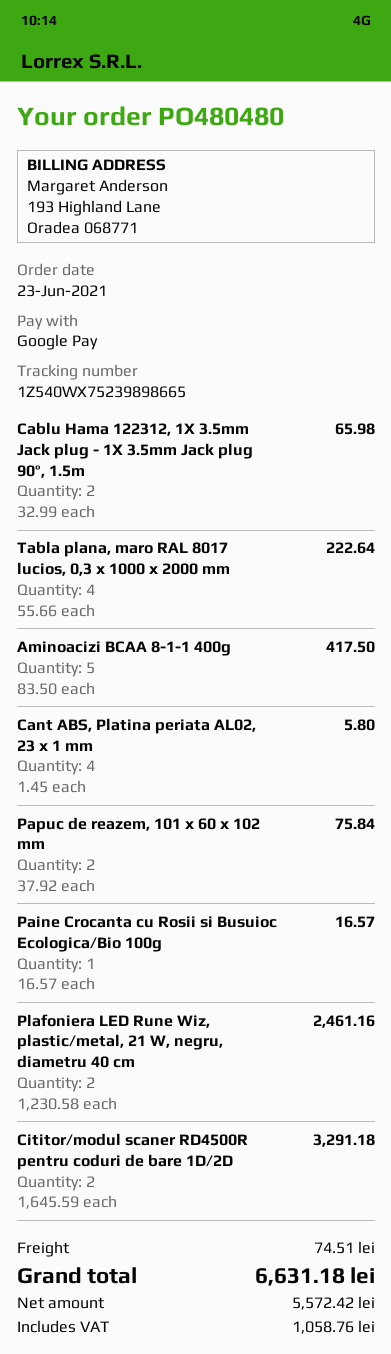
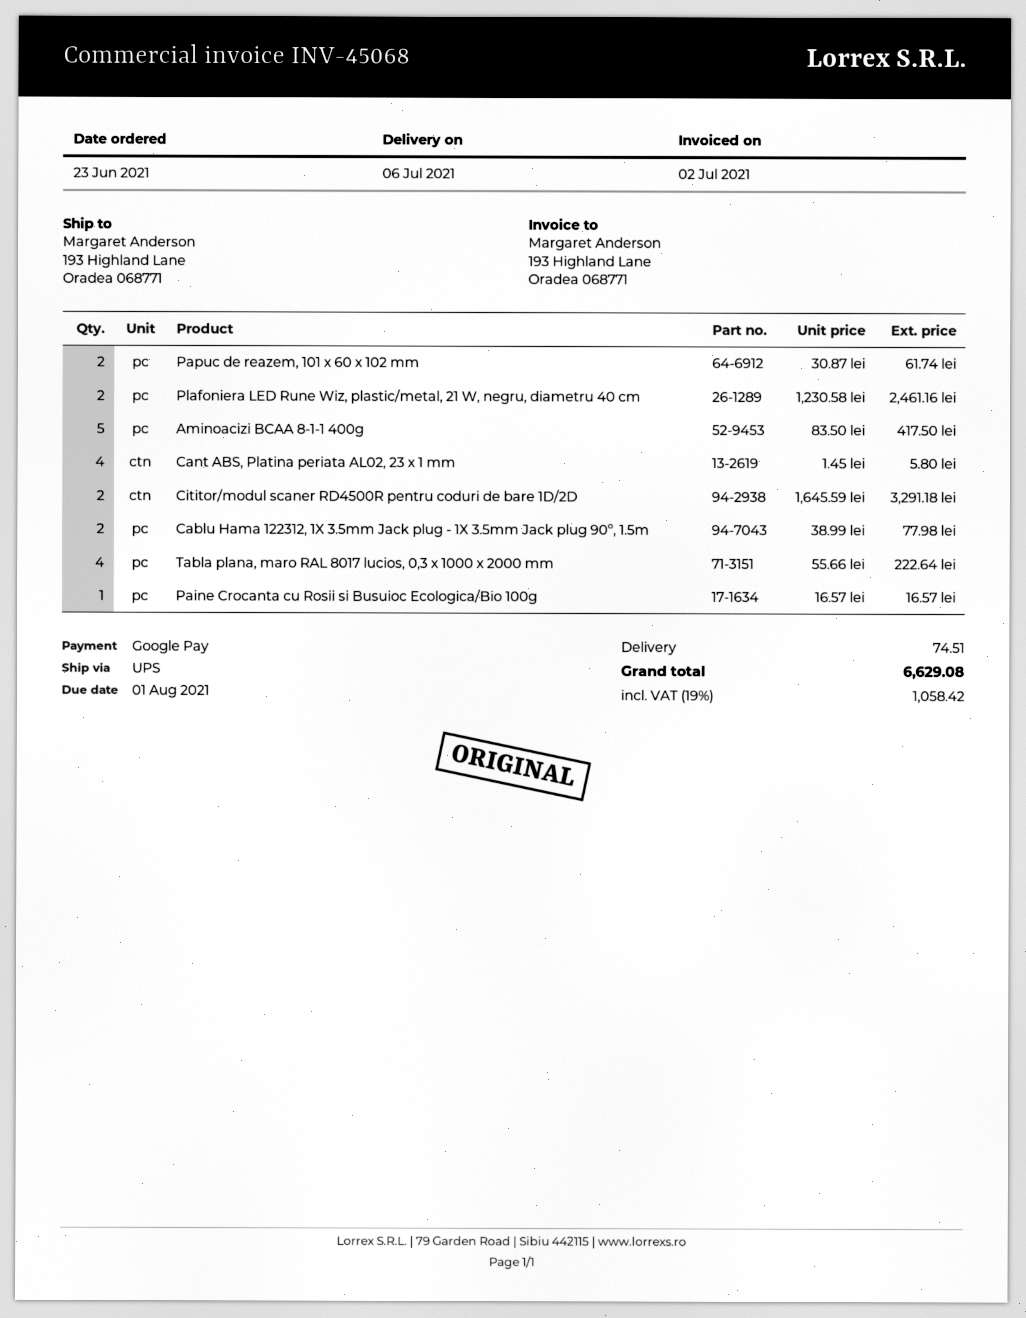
Cablu Hama 122312, 1X 3.5mm Jack plug - 1X 3.5mm Jack plug 90º, 1.5m: 2 x 32.99 = 65.98 -> 2 x 38.99 = 77.98
Papuc de reazem, 101 x 60 x 102 mm: 2 x 37.92 = 75.84 -> 2 x 30.87 = 61.74
tax: 1058.76 -> 1058.42
total: 6631.18 -> 6629.08

